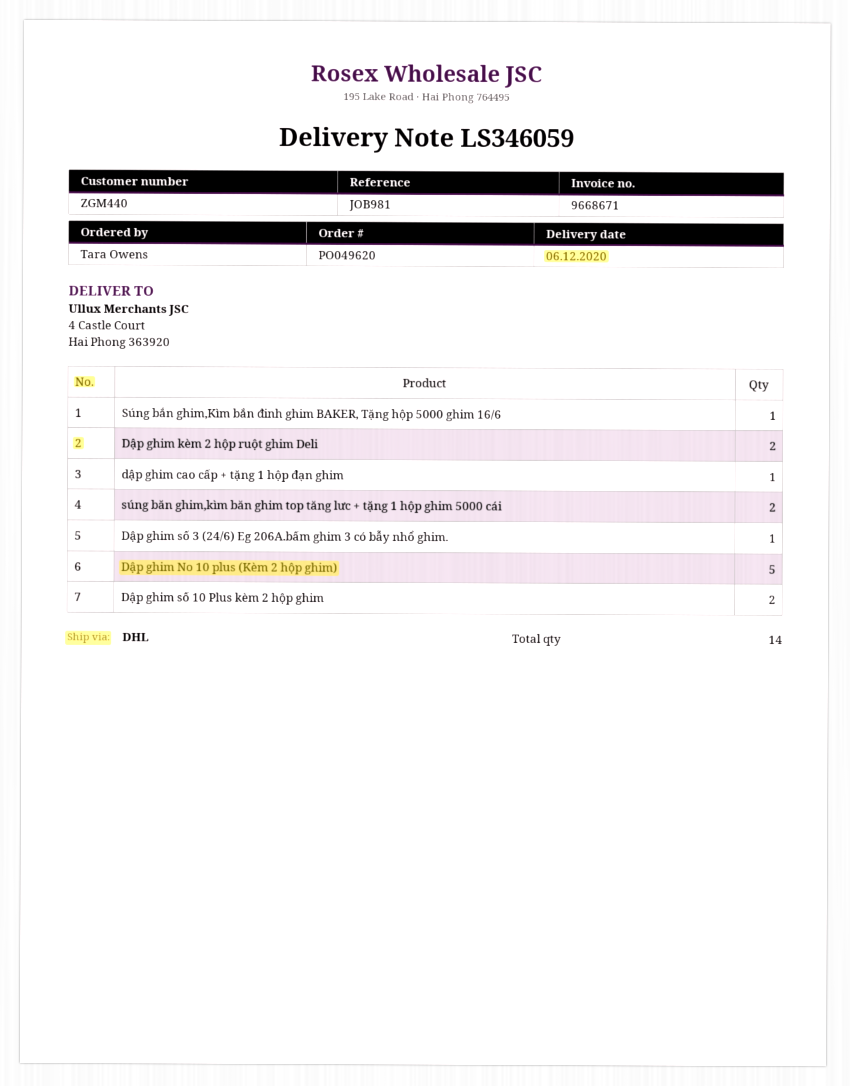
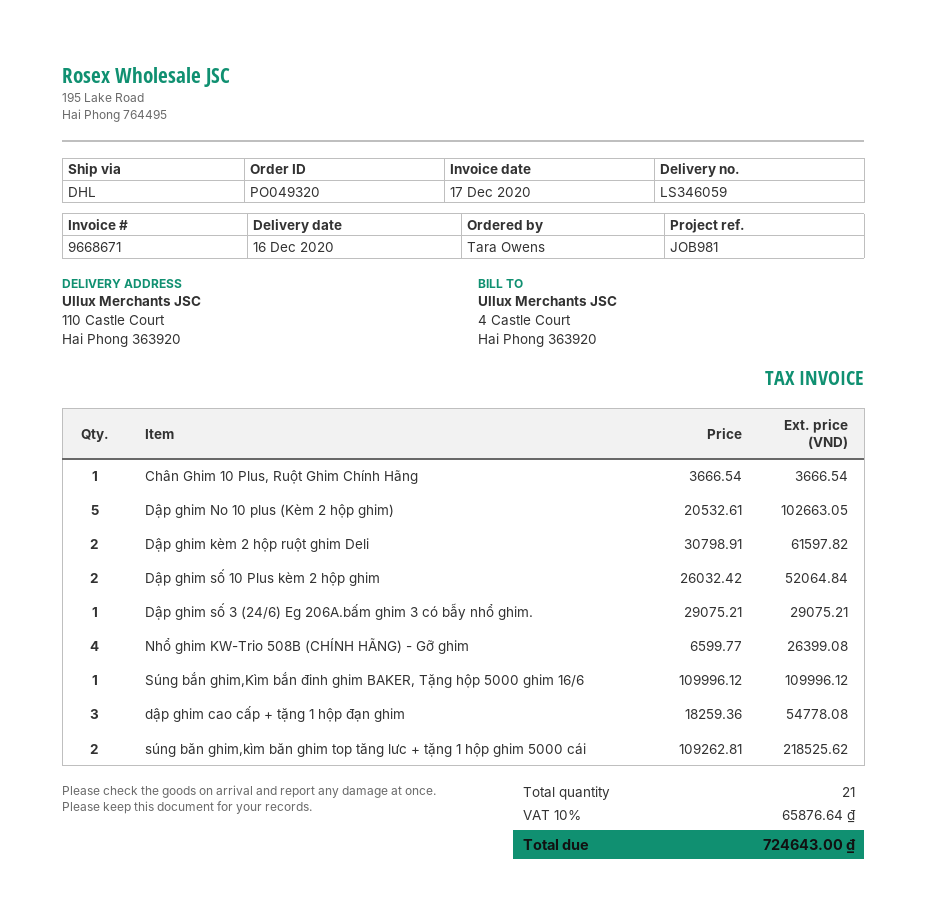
order number: PO049620 -> PO049320
delivery date: 2020-12-06 -> 2020-12-16
ship to: 4 Castle Court, Hai Phong 363920 -> 110 Castle Court, Hai Phong 363920
dập ghim cao cấp + tặng 1 hộp đạn ghim: 1 -> 3
Chân Ghim 10 Plus, Ruột Ghim Chính Hãng: none -> 1
Nhổ ghim KW-Trio 508B (CHÍNH HÃNG) - Gỡ ghim: none -> 4
total quantity: 14 -> 21

